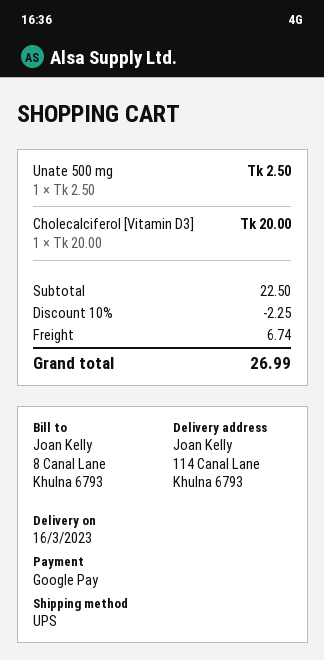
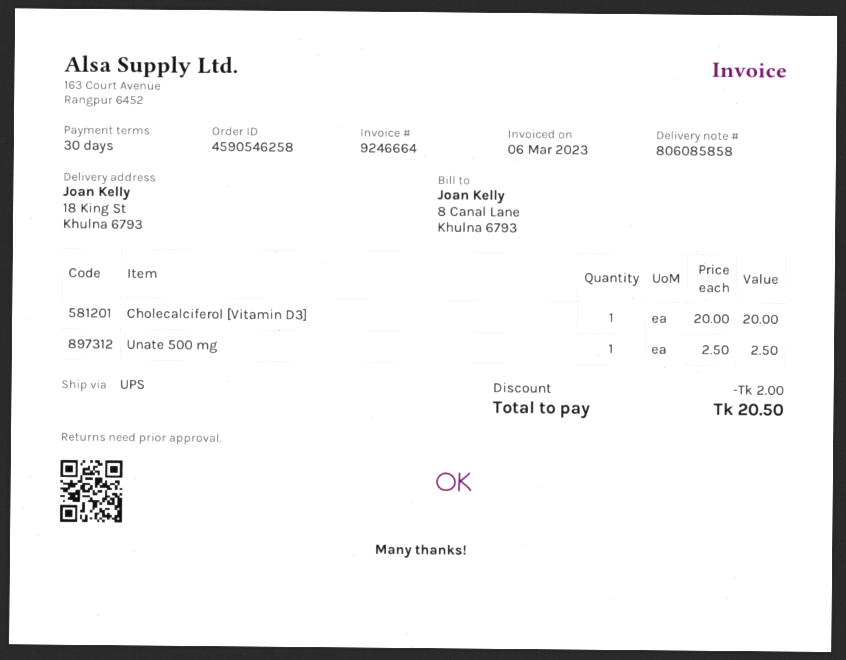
ship to: 114 Canal Lane, Khulna 6793 -> 18 King St, Khulna 6793
discount: 2.25 -> 2.00
shipping: 6.74 -> none
total: 26.99 -> 20.50

